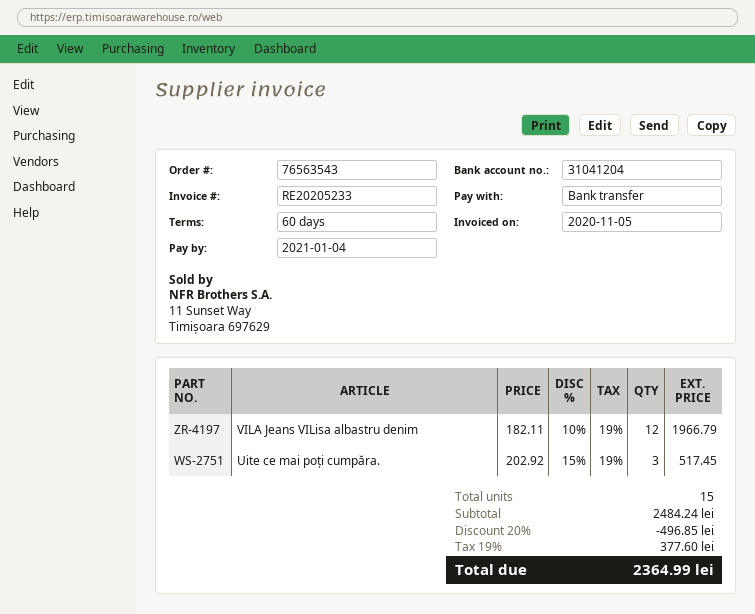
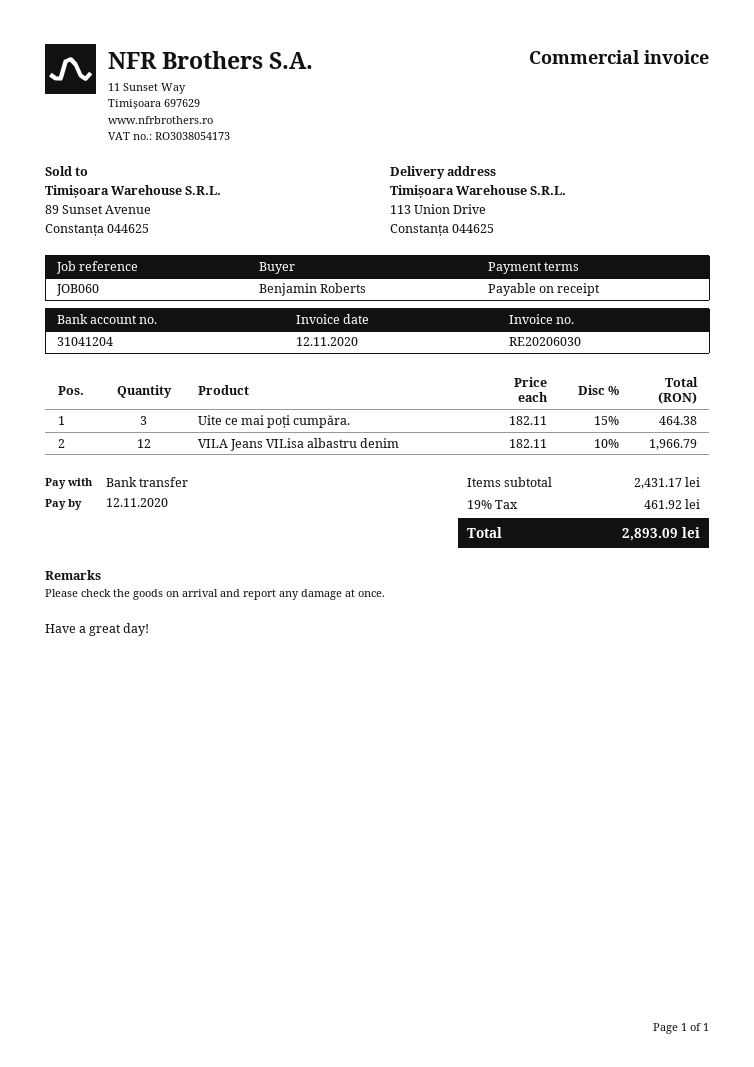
invoice number: RE20205233 -> RE20206030
invoice date: 2020-11-05 -> 2020-11-12
payment terms: 60 days -> on receipt
due date: 2021-01-04 -> 2020-11-12
Uite ce mai poți cumpăra.: 3 x 202.92 - 15% = 517.45 -> 3 x 182.11 - 15% = 464.38
subtotal: 2484.24 -> 2431.17
discount: 20% = 496.85 -> none
tax: 19% = 377.60 -> 19% = 461.92
total: 2364.99 -> 2893.09

